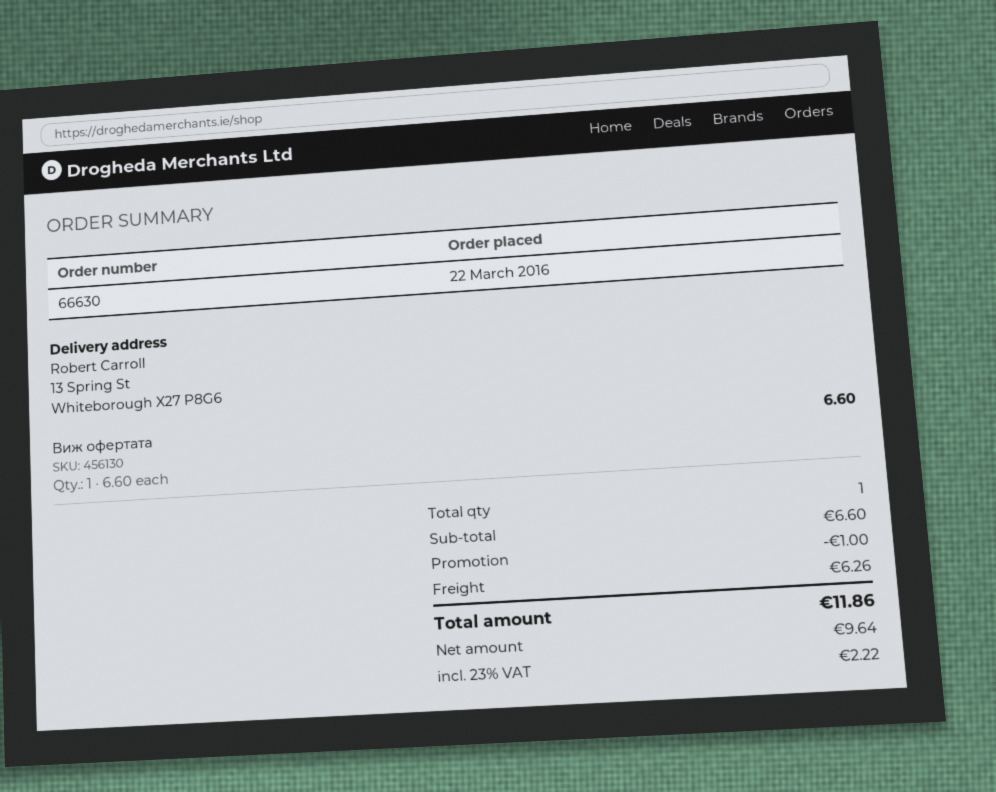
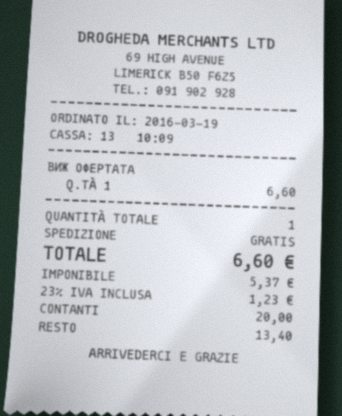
order date: 2016-03-22 -> 2016-03-19
discount: 1.00 -> none
shipping: 6.26 -> 0.00
net: 9.64 -> 5.37
tax: 23% = 2.22 -> 23% = 1.23
total: 11.86 -> 6.60

